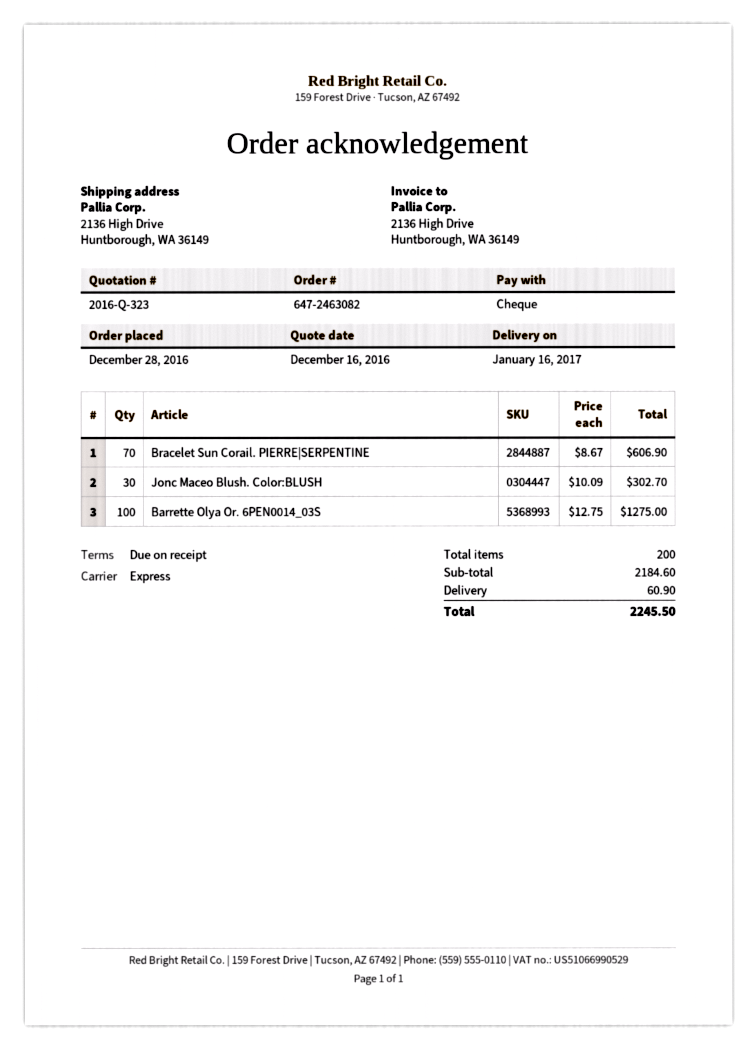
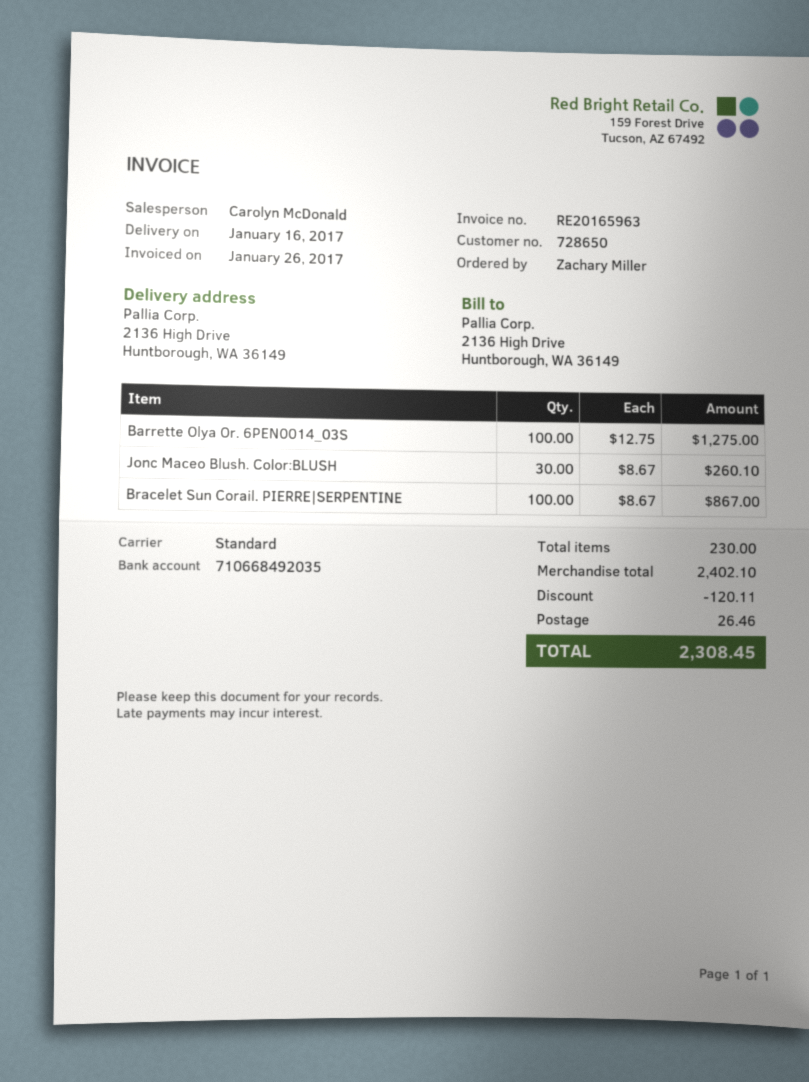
shipping method: express -> standard
Bracelet Sun Corail. PIERRE|SERPENTINE: 70 x 8.67 = 606.90 -> 100 x 8.67 = 867.00
Jonc Maceo Blush. Color:BLUSH: 30 x 10.09 = 302.70 -> 30 x 8.67 = 260.10
total quantity: 200 -> 230
subtotal: 2184.60 -> 2402.10
discount: none -> 120.11
shipping: 60.90 -> 26.46
total: 2245.50 -> 2308.45

